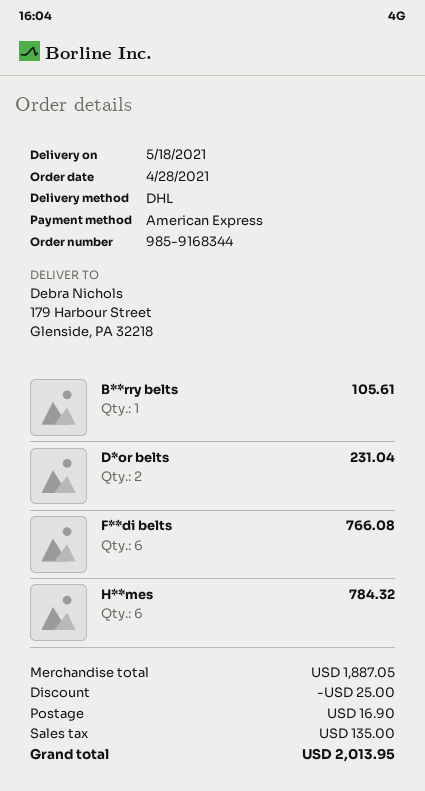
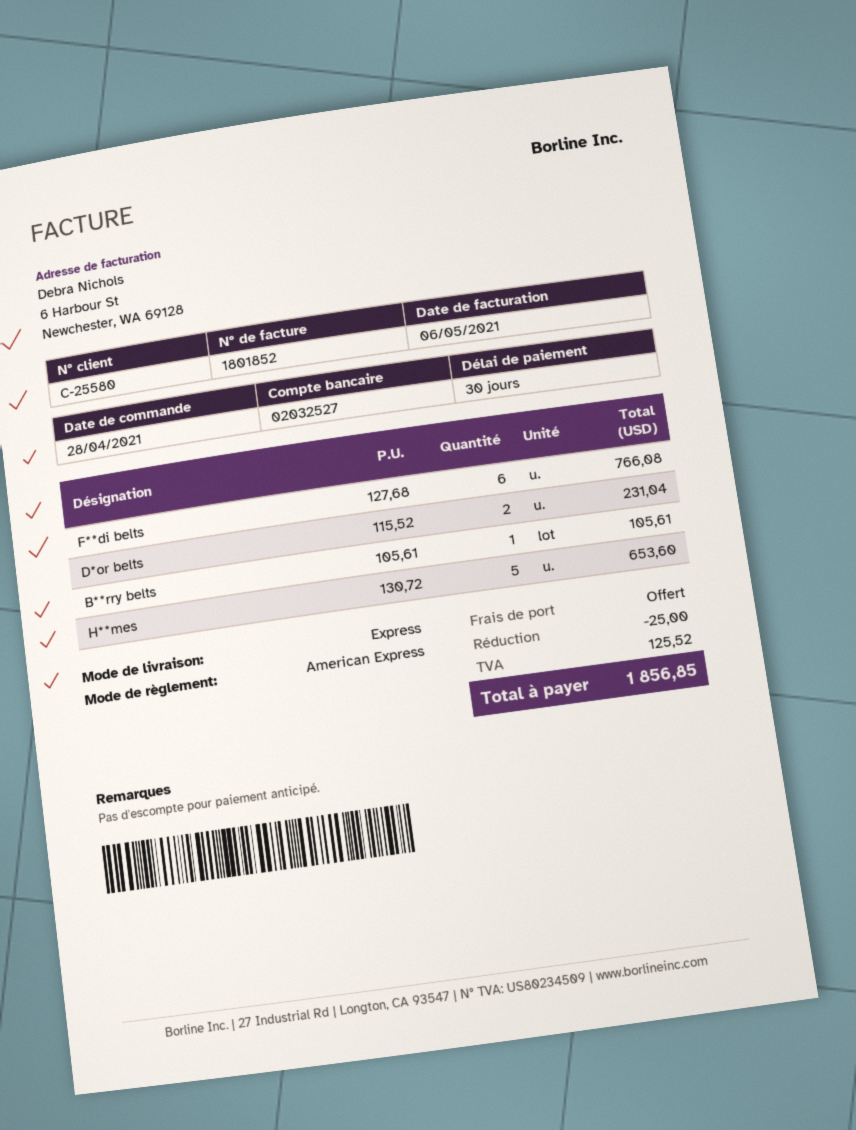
shipping method: DHL -> express
H**mes: 6 for 784.32 -> 5 for 653.60
shipping: 16.90 -> 0.00
tax: 135.00 -> 125.52
total: 2013.95 -> 1856.85

